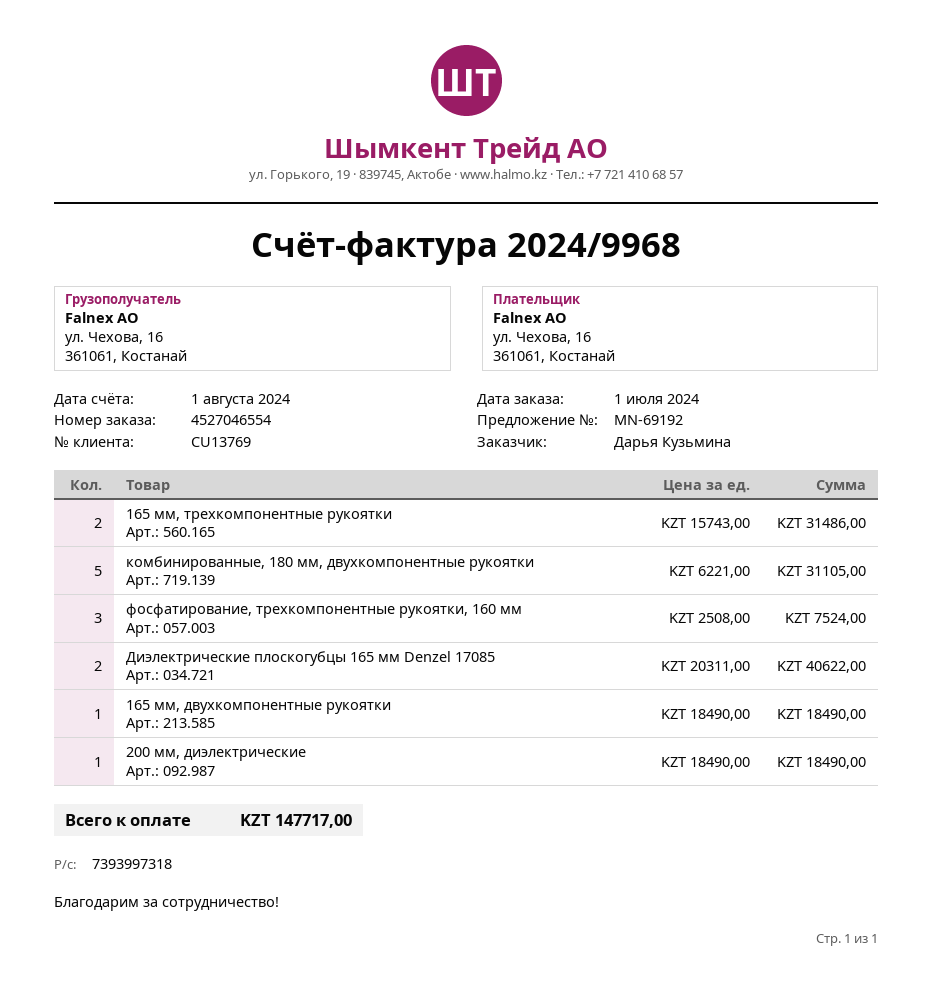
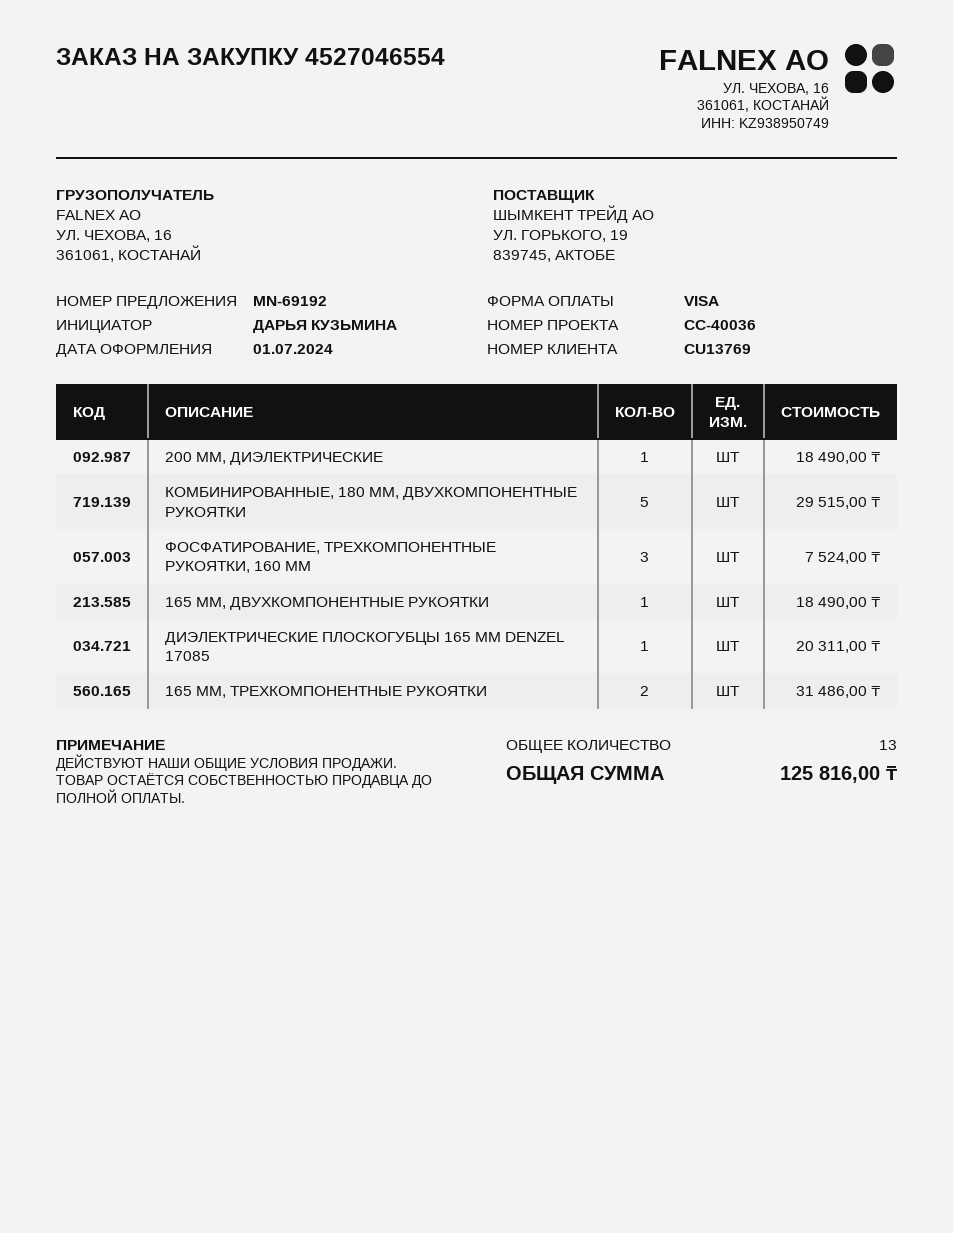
комбинированные, 180 мм, двухкомпонентные рукоятки: 5 for 31105.00 -> 5 for 29515.00
Диэлектрические плоскогубцы 165 мм Denzel 17085: 2 for 40622.00 -> 1 for 20311.00
total: 147717.00 -> 125816.00

